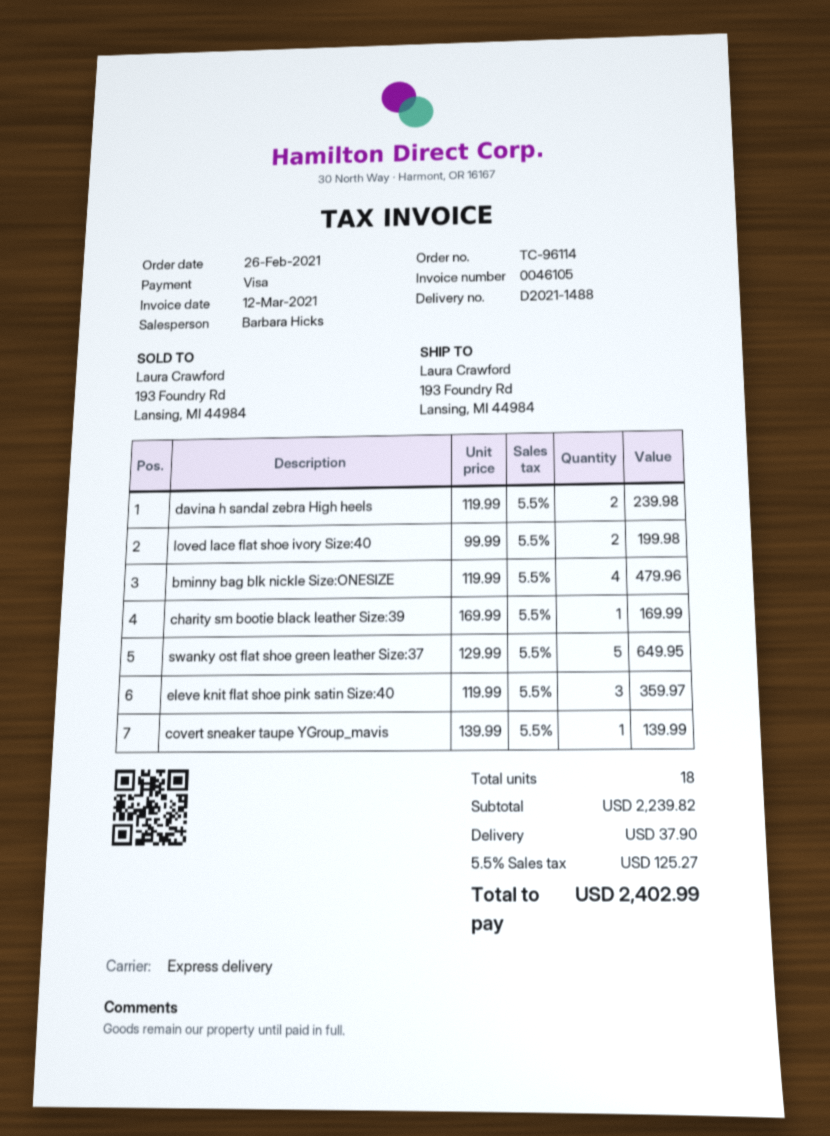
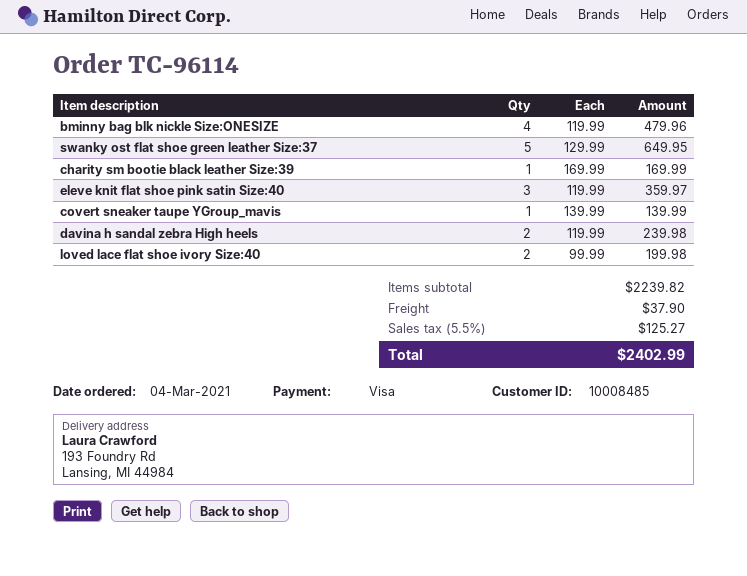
order date: 2021-02-26 -> 2021-03-04

